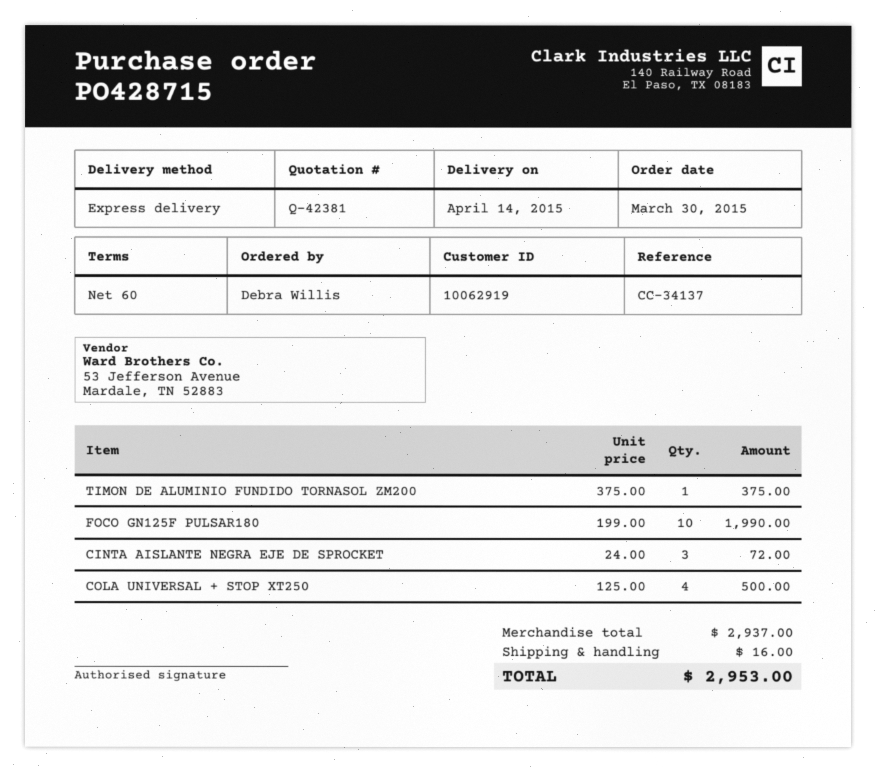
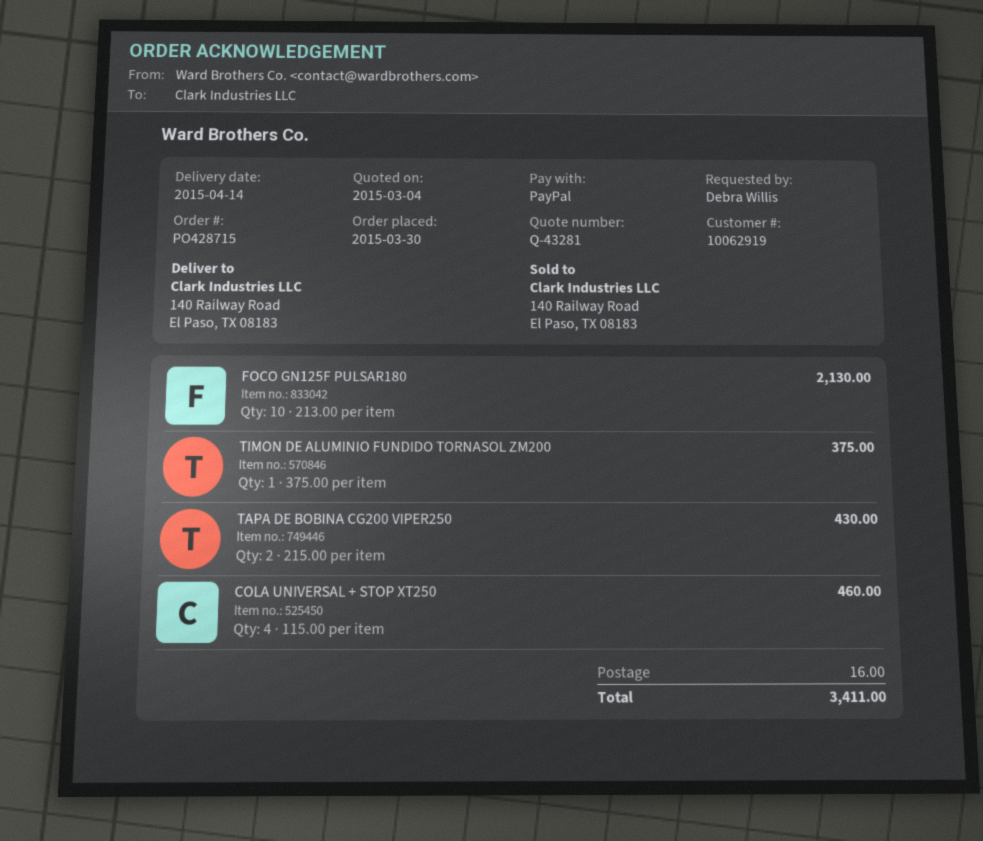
quote number: Q-42381 -> Q-43281
FOCO GN125F PULSAR180: 10 x 199.00 = 1990.00 -> 10 x 213.00 = 2130.00
CINTA AISLANTE NEGRA EJE DE SPROCKET: 3 x 24.00 = 72.00 -> none
COLA UNIVERSAL + STOP XT250: 4 x 125.00 = 500.00 -> 4 x 115.00 = 460.00
TAPA DE BOBINA CG200 VIPER250: none -> 2 x 215.00 = 430.00
total: 2953.00 -> 3411.00

